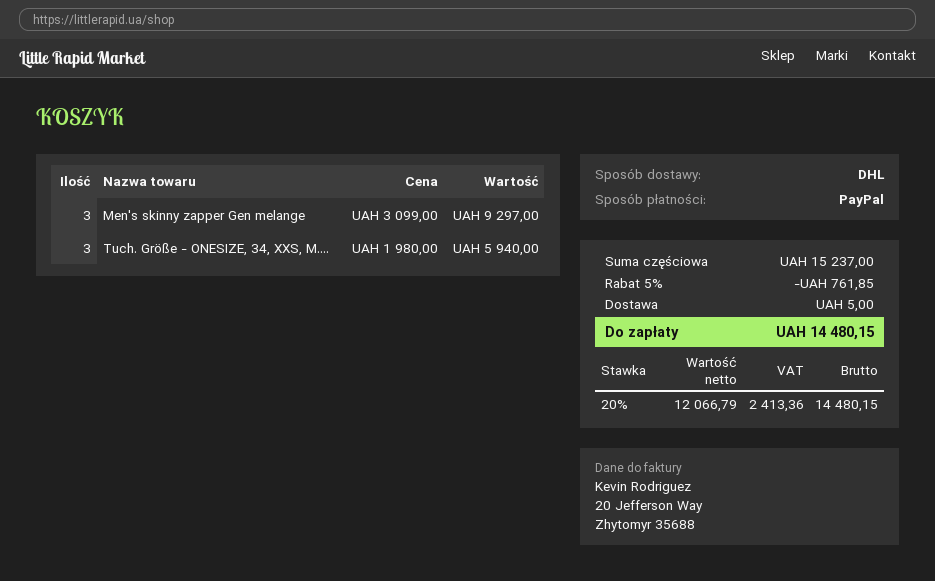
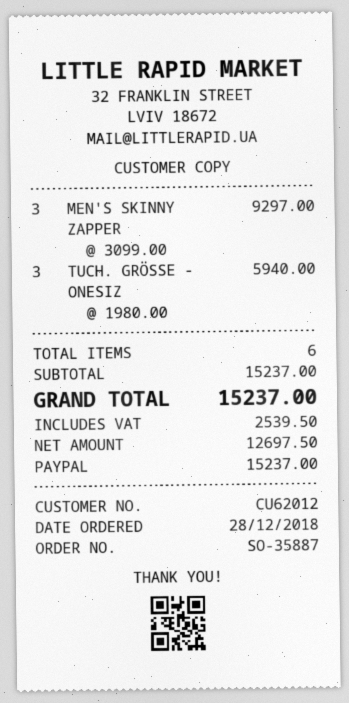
discount: 5% = 761.85 -> none
shipping: 5.00 -> none
net: 12066.79 -> 12697.50
tax: 2413.36 -> 2539.50
total: 14480.15 -> 15237.00

